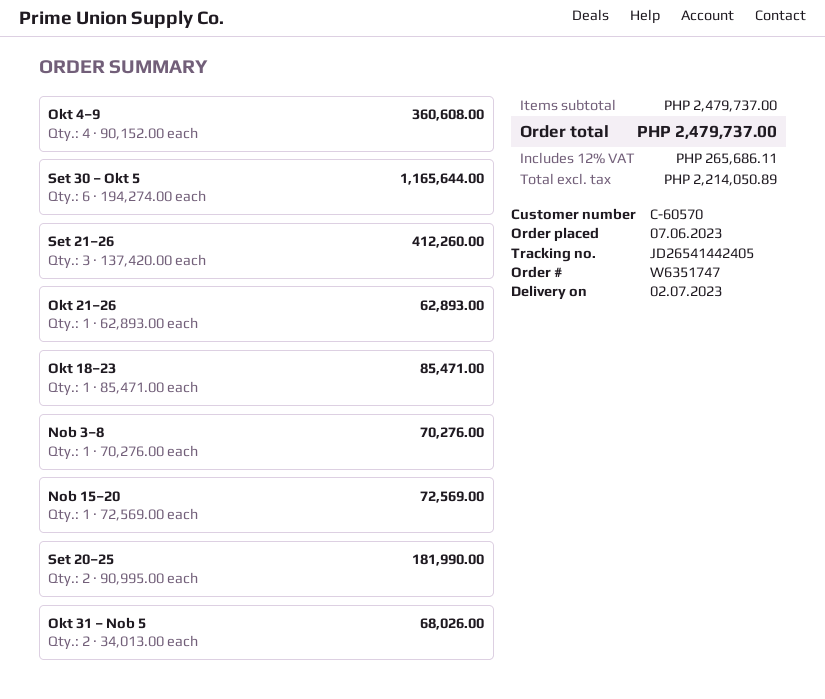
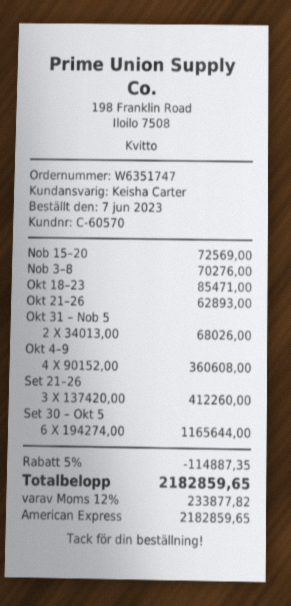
Set 20–25: 2 x 90995.00 = 181990.00 -> none
discount: none -> 5% = 114887.35
tax: 12% = 265686.11 -> 12% = 233877.82
total: 2479737.00 -> 2182859.65

